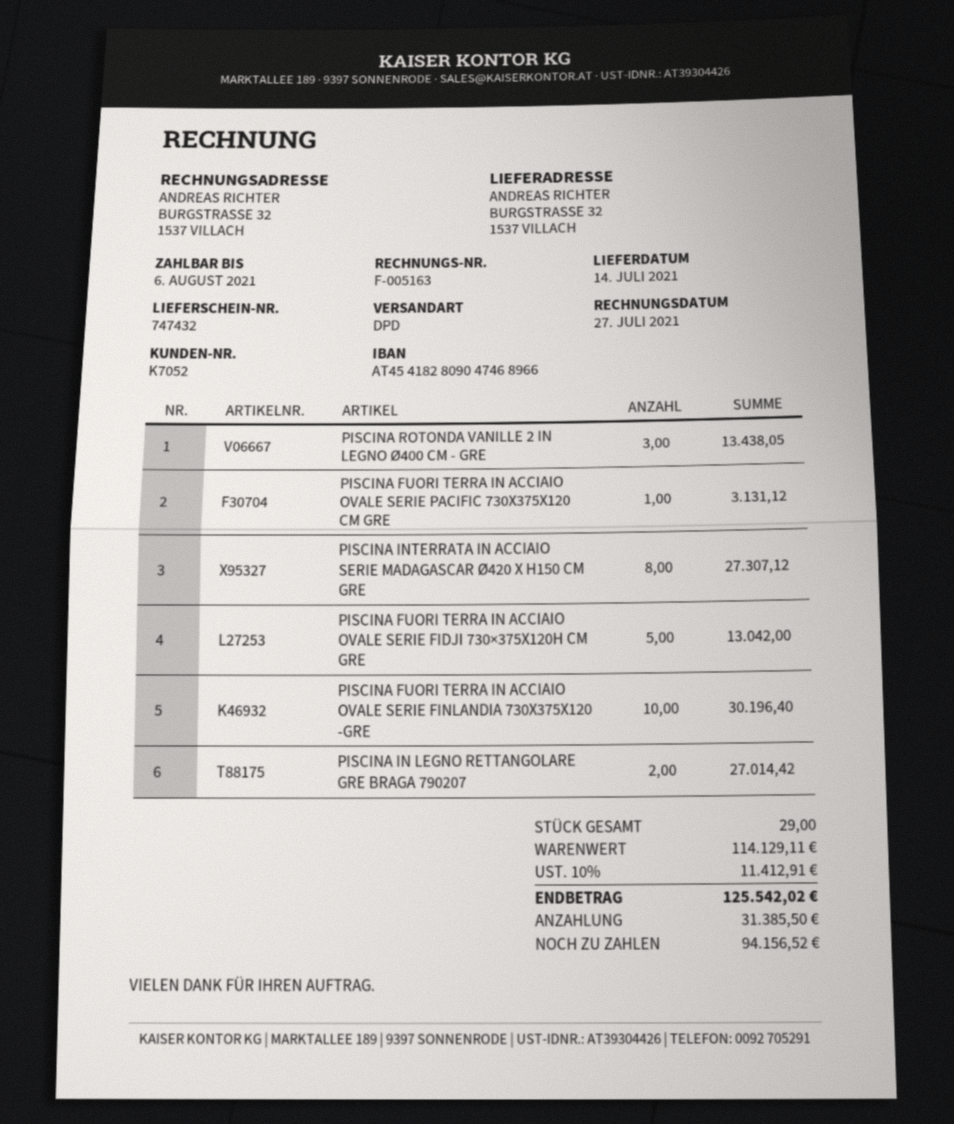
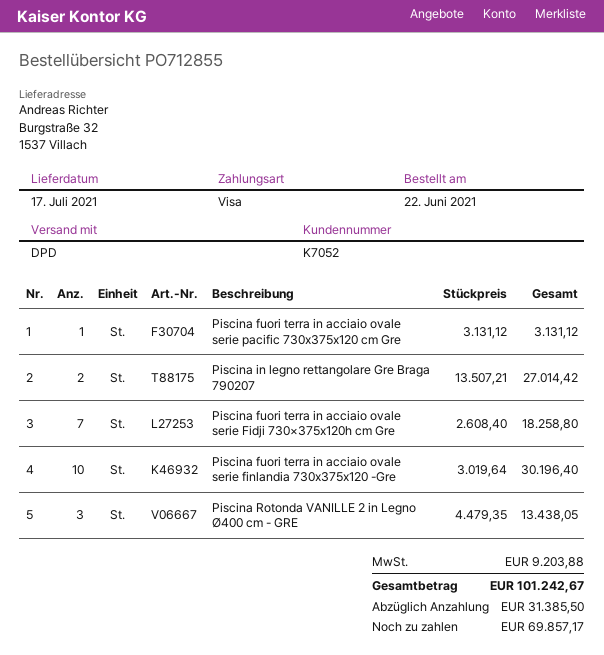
delivery date: 2021-07-14 -> 2021-07-17
PISCINA INTERRATA IN ACCIAIO SERIE MADAGASCAR Ø420 X H150 CM GRE: 8 for 27307.12 -> none
PISCINA FUORI TERRA IN ACCIAIO OVALE SERIE FIDJI 730×375X120H CM GRE: 5 for 13042.00 -> 7 for 18258.80
tax: 11412.91 -> 9203.88
total: 125542.02 -> 101242.67
balance: 94156.52 -> 69857.17

